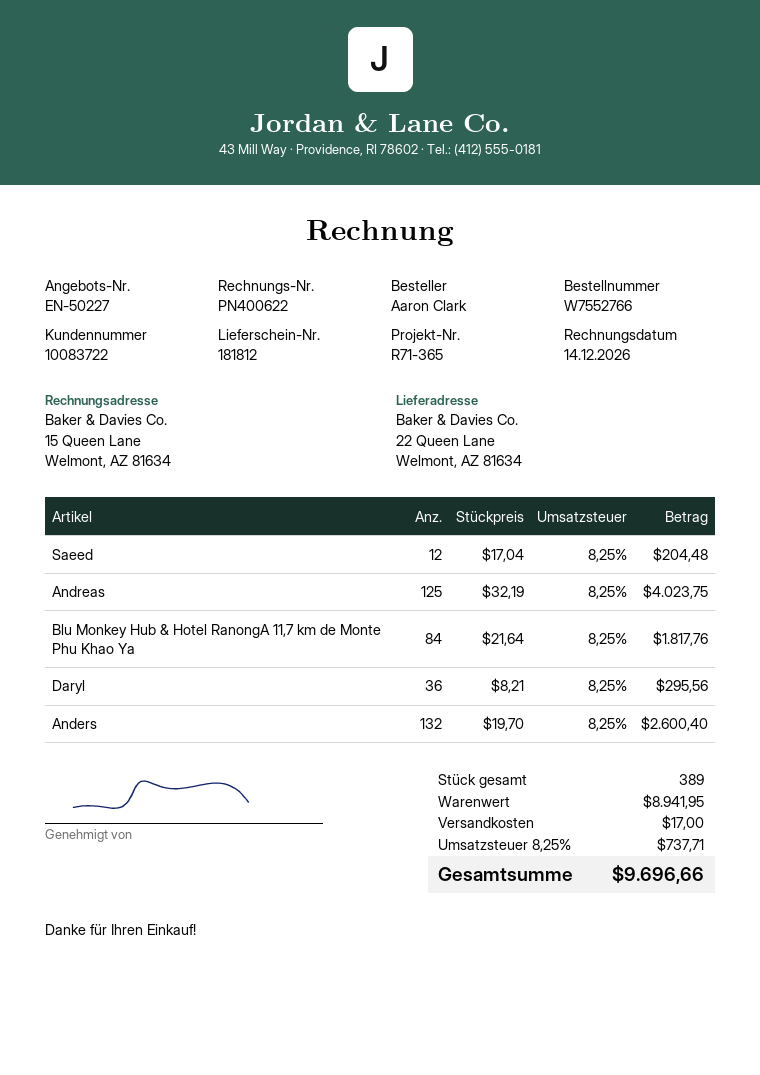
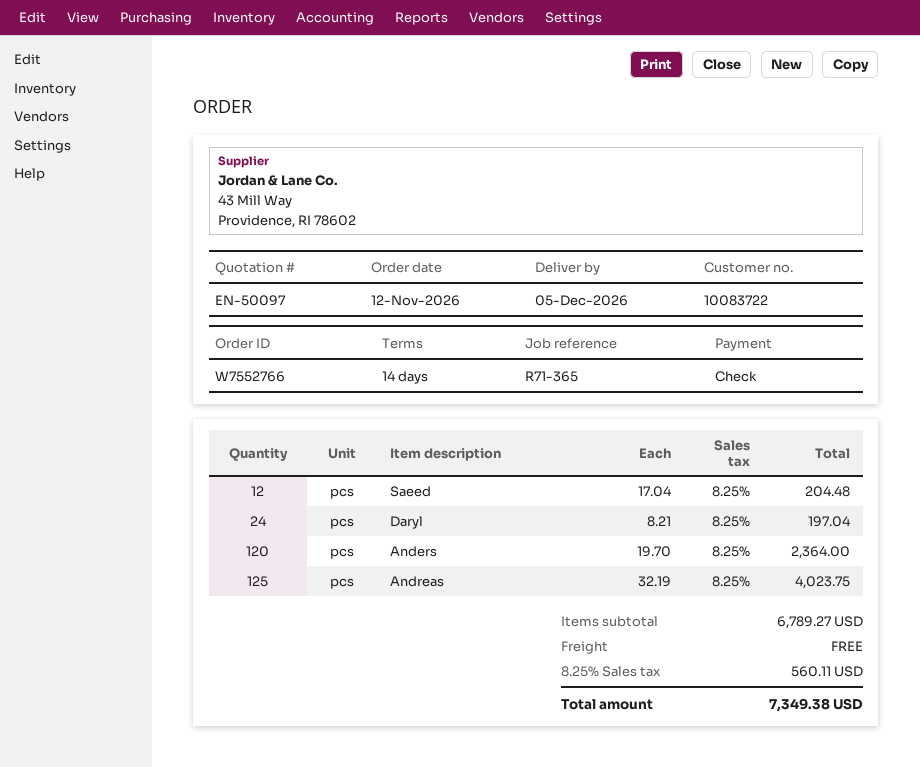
quote number: EN-50227 -> EN-50097
Blu Monkey Hub & Hotel RanongA 11,7 km de Monte Phu Khao Ya: 84 x 21.64 = 1817.76 -> none
Daryl: 36 x 8.21 = 295.56 -> 24 x 8.21 = 197.04
Anders: 132 x 19.70 = 2600.40 -> 120 x 19.70 = 2364.00
subtotal: 8941.95 -> 6789.27
shipping: 17.00 -> 0.00
tax: 8.25% = 737.71 -> 8.25% = 560.11
total: 9696.66 -> 7349.38

